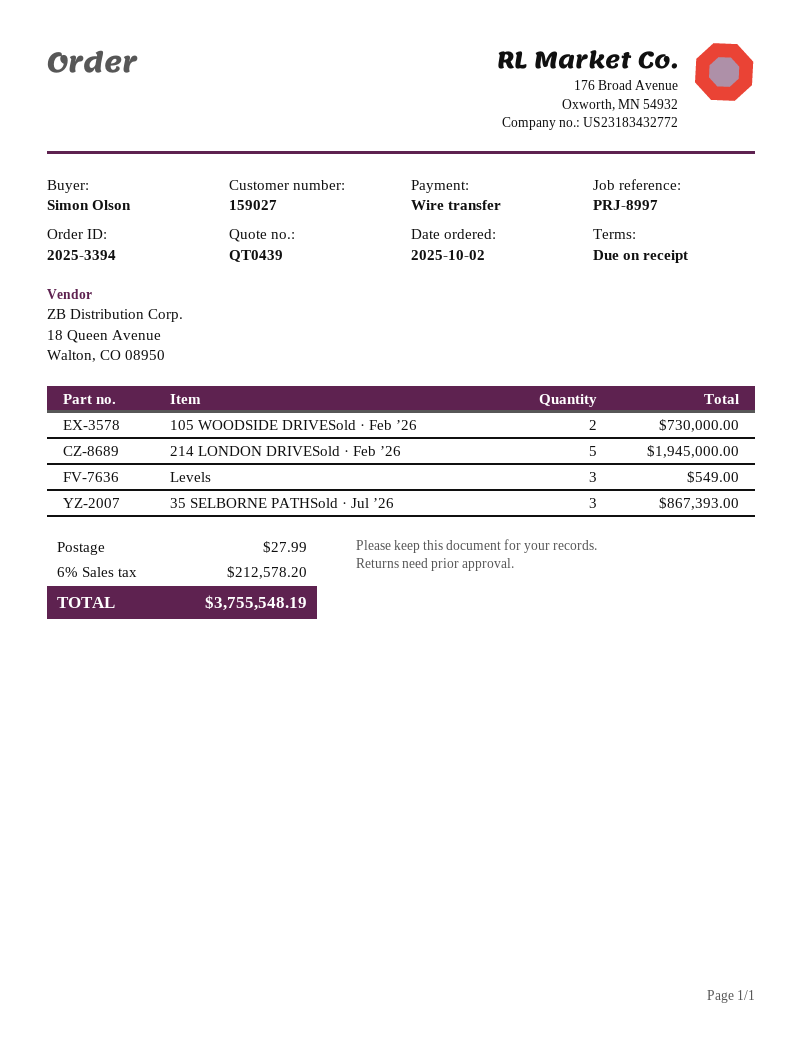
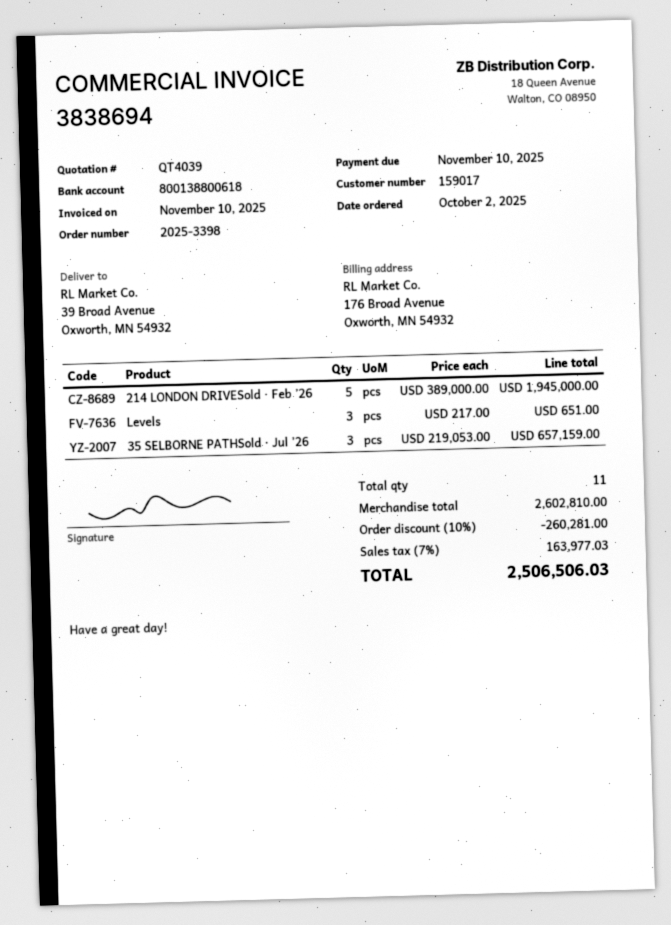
quote number: QT0439 -> QT4039
order number: 2025-3394 -> 2025-3398
customer number: 159027 -> 159017
105 WOODSIDE DRIVESold · Feb ’26: 2 for 730000.00 -> none
Levels: 3 for 549.00 -> 3 for 651.00
35 SELBORNE PATHSold · Jul ’26: 3 for 867393.00 -> 3 for 657159.00
discount: none -> 10% = 260281.00
shipping: 27.99 -> none
tax: 6% = 212578.20 -> 7% = 163977.03
total: 3755548.19 -> 2506506.03

